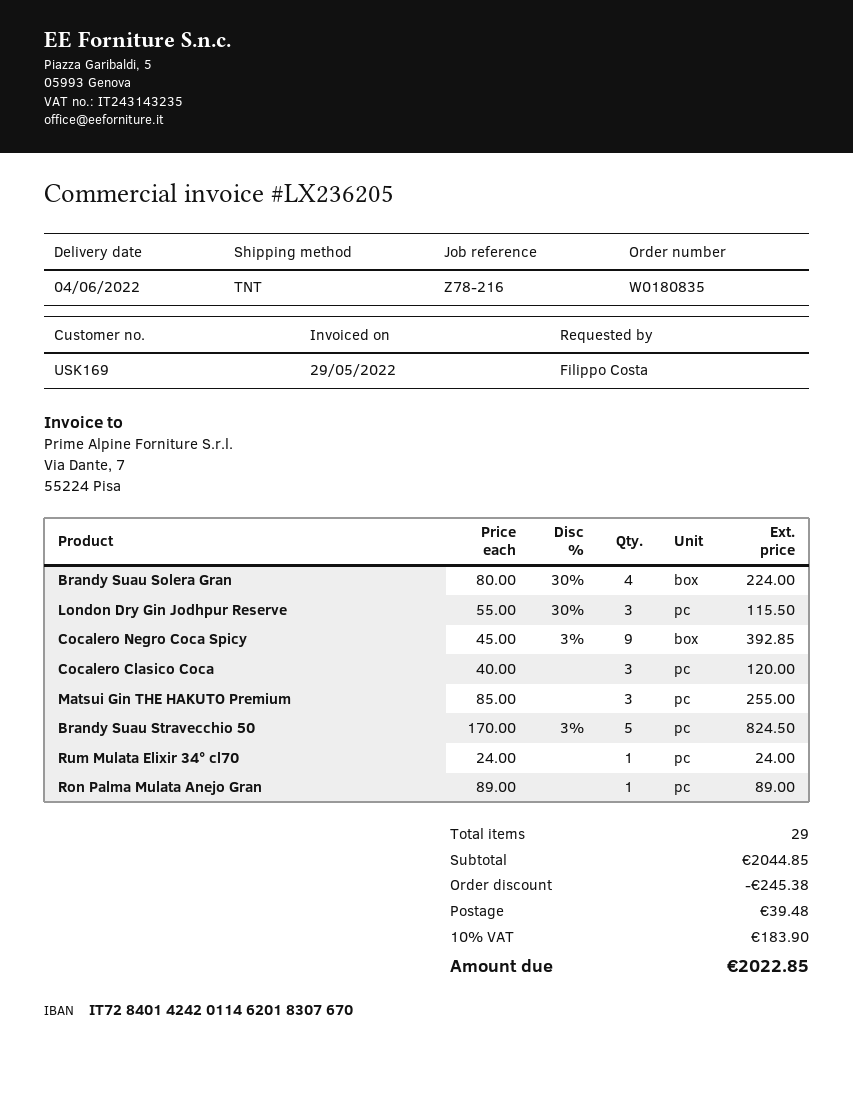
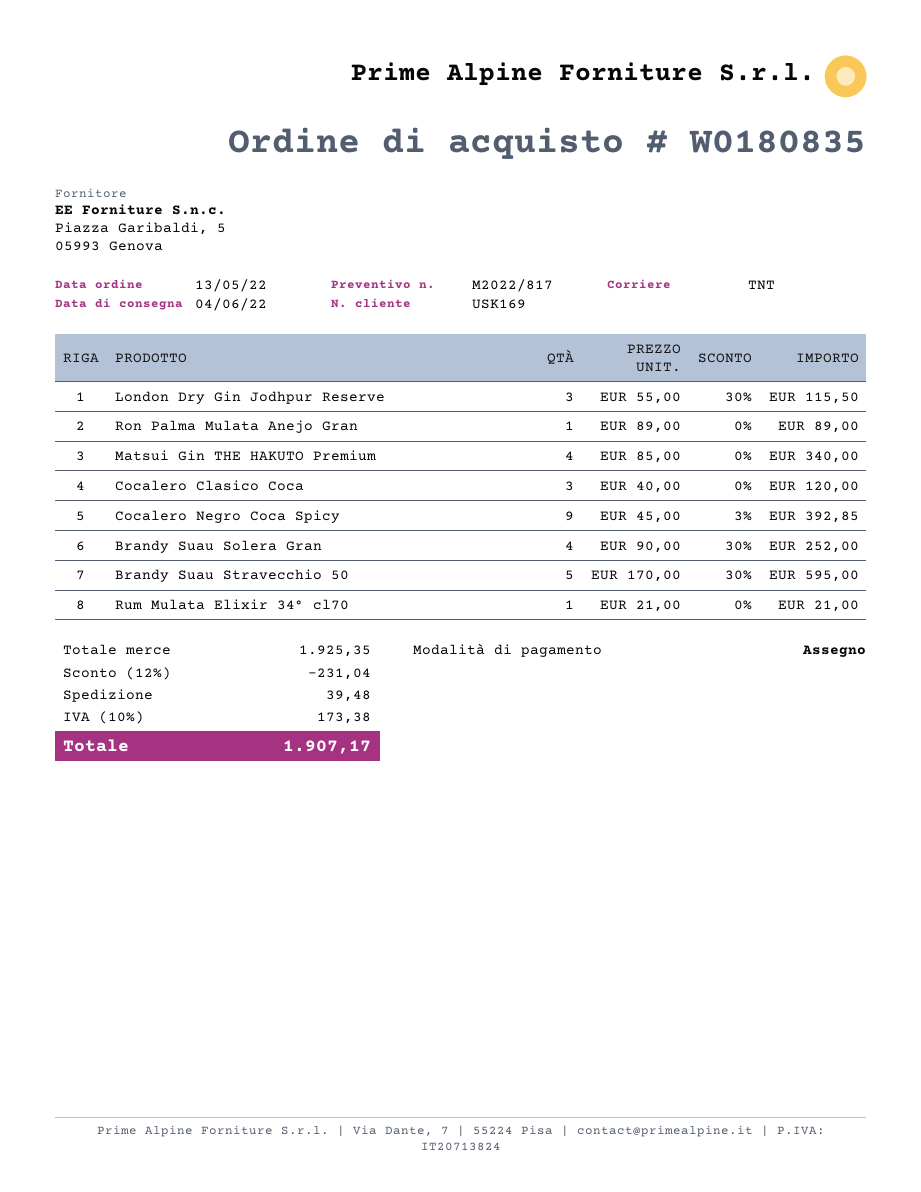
Brandy Suau Solera Gran: 4 x 80.00 - 30% = 224.00 -> 4 x 90.00 - 30% = 252.00
Matsui Gin THE HAKUTO Premium: 3 x 85.00 = 255.00 -> 4 x 85.00 = 340.00
Brandy Suau Stravecchio 50: 5 x 170.00 - 3% = 824.50 -> 5 x 170.00 - 30% = 595.00
Rum Mulata Elixir 34° cl70: 1 x 24.00 = 24.00 -> 1 x 21.00 = 21.00
subtotal: 2044.85 -> 1925.35
discount: 245.38 -> 231.04
tax: 10% = 183.90 -> 10% = 173.38
total: 2022.85 -> 1907.17

